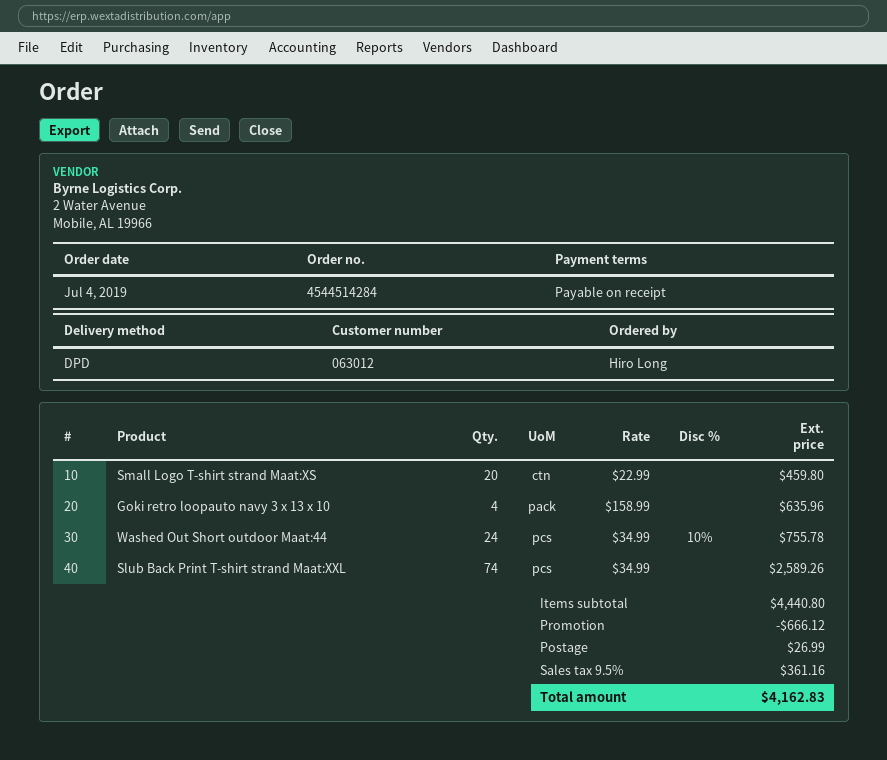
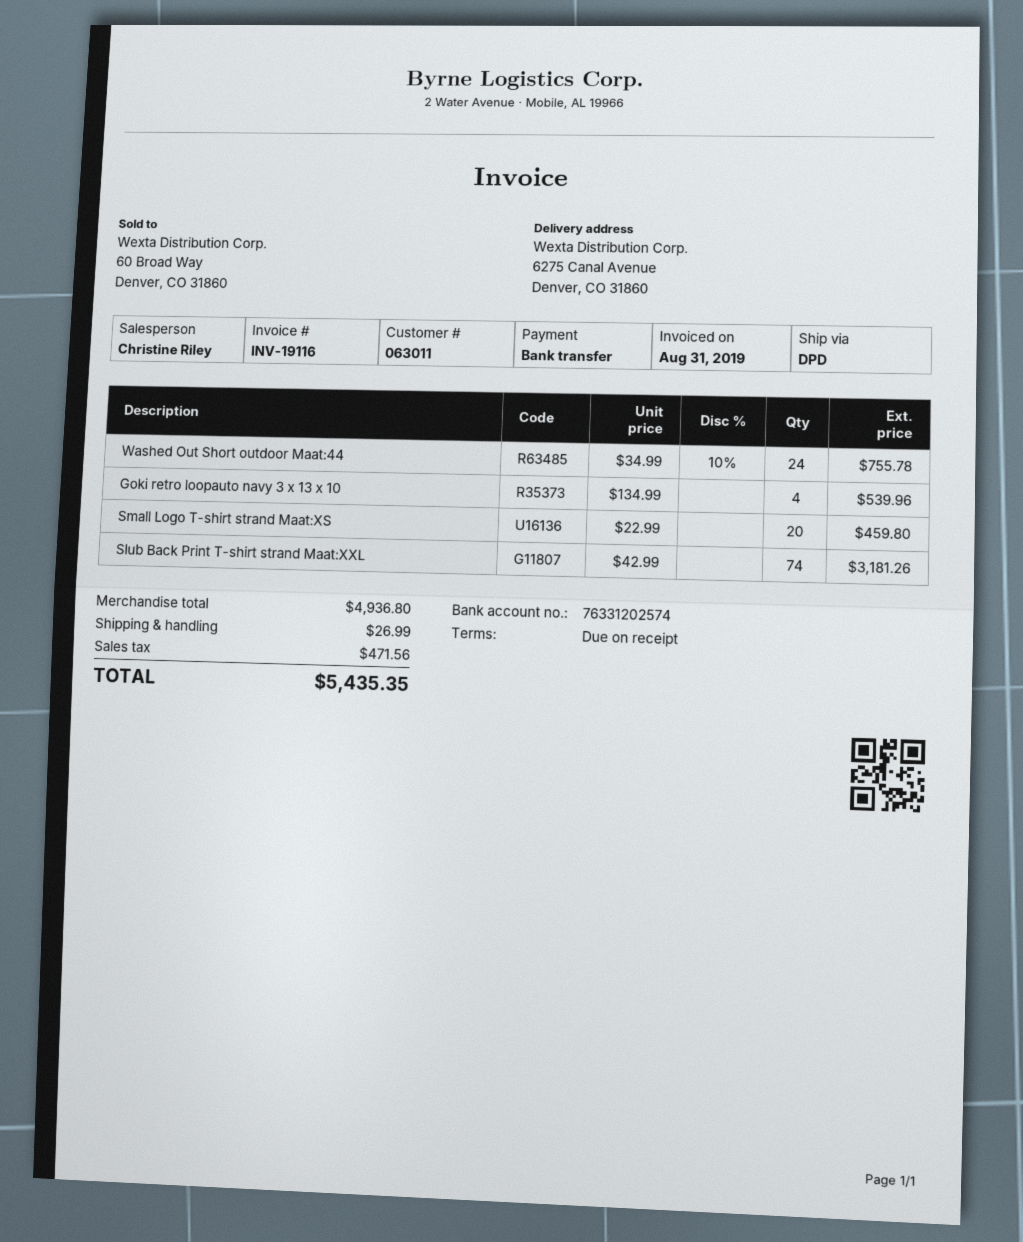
customer number: 063012 -> 063011
Goki retro loopauto navy 3 x 13 x 10: 4 x 158.99 = 635.96 -> 4 x 134.99 = 539.96
Slub Back Print T-shirt strand Maat:XXL: 74 x 34.99 = 2589.26 -> 74 x 42.99 = 3181.26
subtotal: 4440.80 -> 4936.80
discount: 666.12 -> none
tax: 361.16 -> 471.56
total: 4162.83 -> 5435.35

